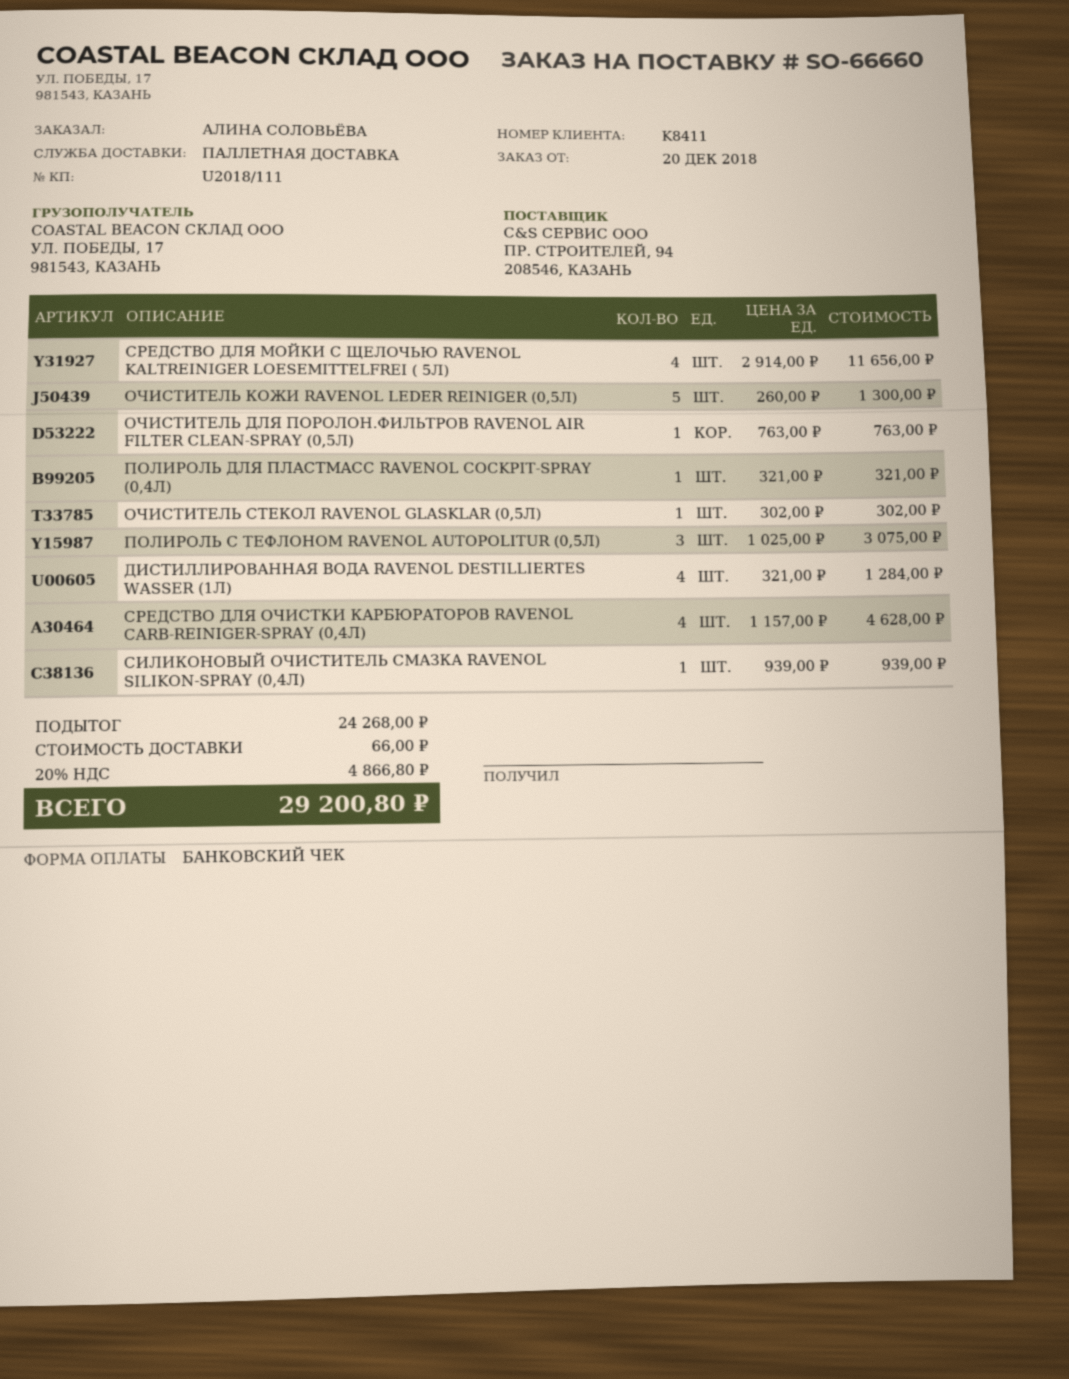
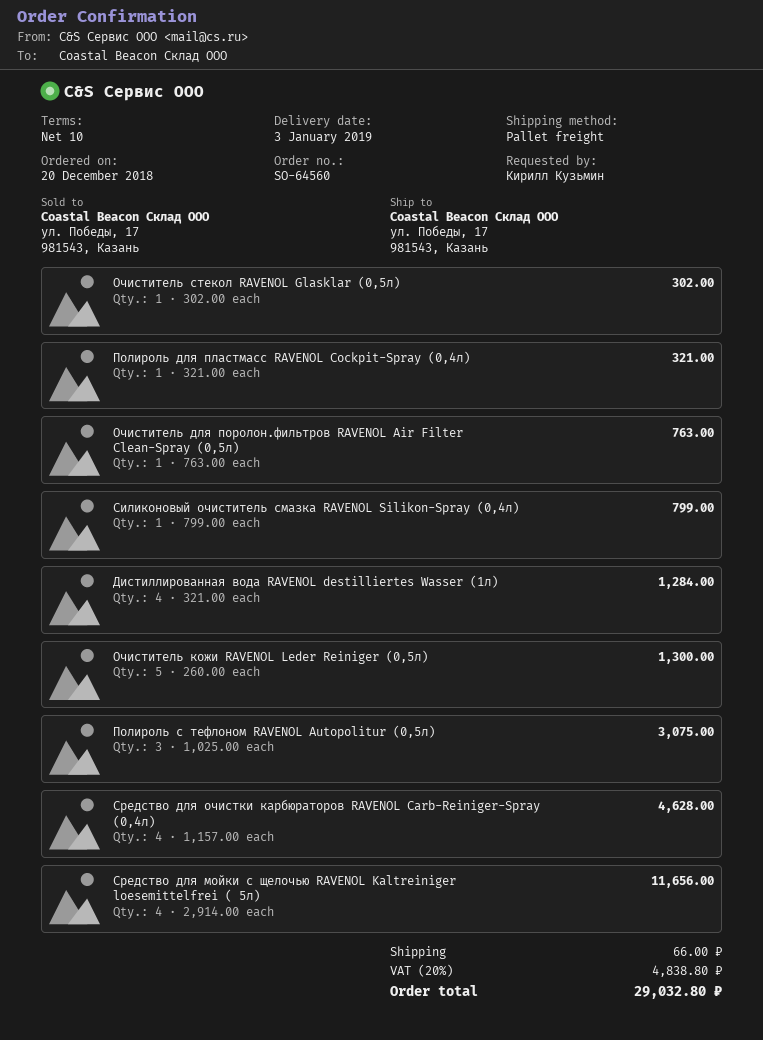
order number: SO-66660 -> SO-64560
ordered by: АЛИНА СОЛОВЬЁВА -> Кирилл Кузьмин
СИЛИКОНОВЫЙ ОЧИСТИТЕЛЬ СМАЗКА RAVENOL SILIKON-SPRAY (0,4Л): 1 x 939.00 = 939.00 -> 1 x 799.00 = 799.00
tax: 20% = 4866.80 -> 20% = 4838.80
total: 29200.80 -> 29032.80

